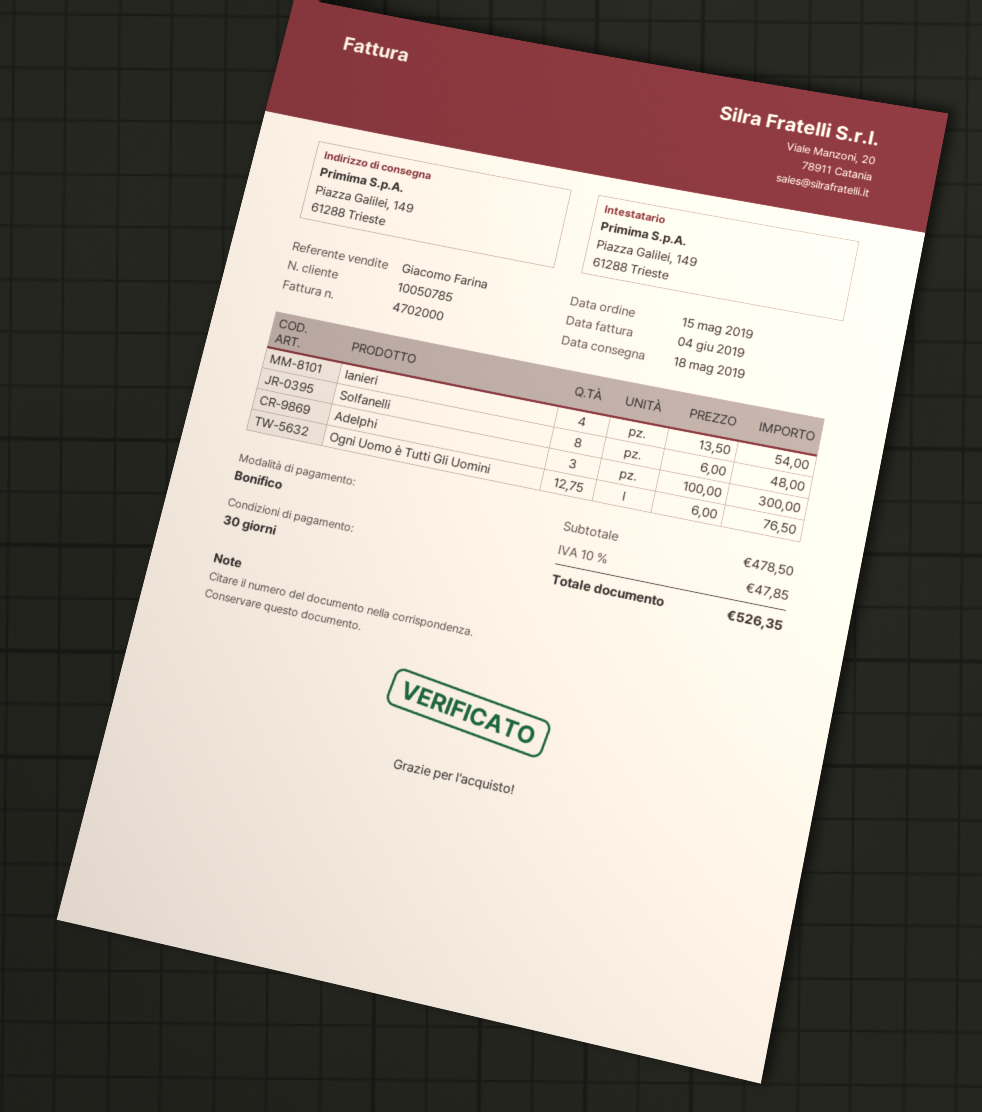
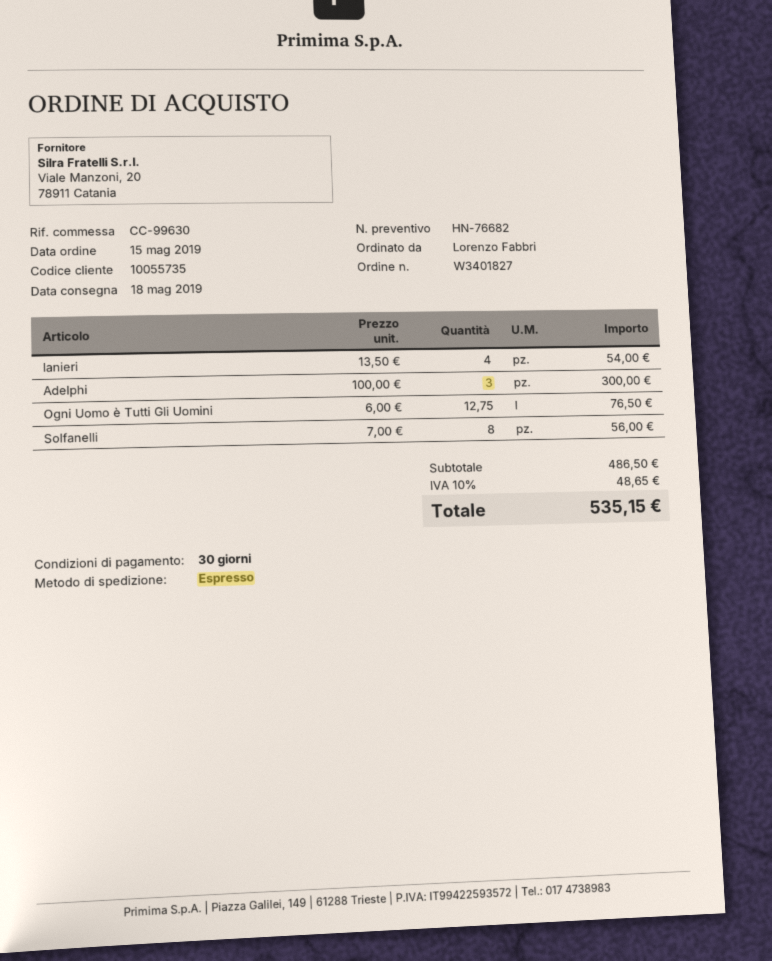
customer number: 10050785 -> 10055735
Solfanelli: 8 x 6.00 = 48.00 -> 8 x 7.00 = 56.00
subtotal: 478.50 -> 486.50
tax: 10% = 47.85 -> 10% = 48.65
total: 526.35 -> 535.15

